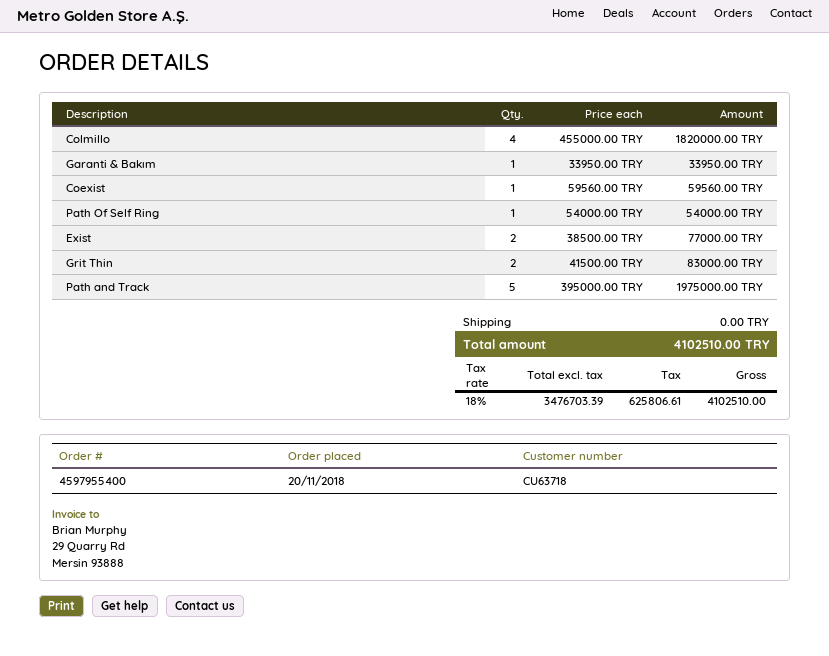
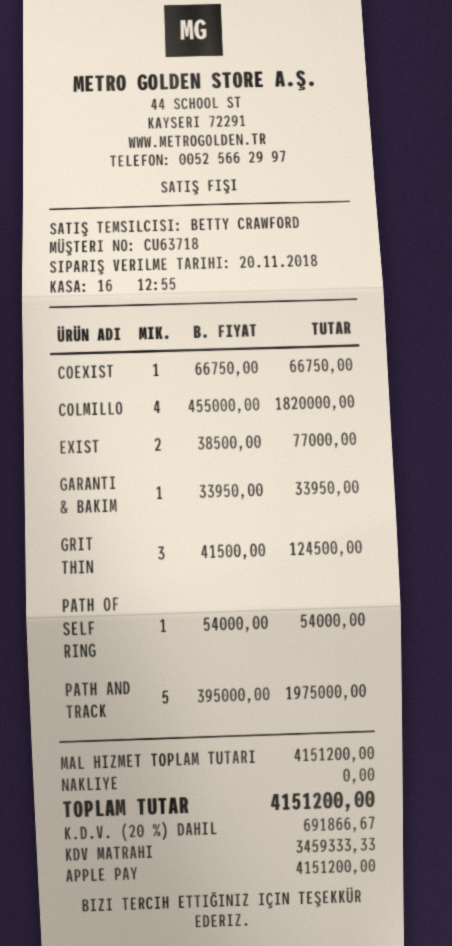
Coexist: 1 x 59560.00 = 59560.00 -> 1 x 66750.00 = 66750.00
Grit Thin: 2 x 41500.00 = 83000.00 -> 3 x 41500.00 = 124500.00
net: 3476703.39 -> 3459333.33
tax: 18% = 625806.61 -> 20% = 691866.67
total: 4102510.00 -> 4151200.00

